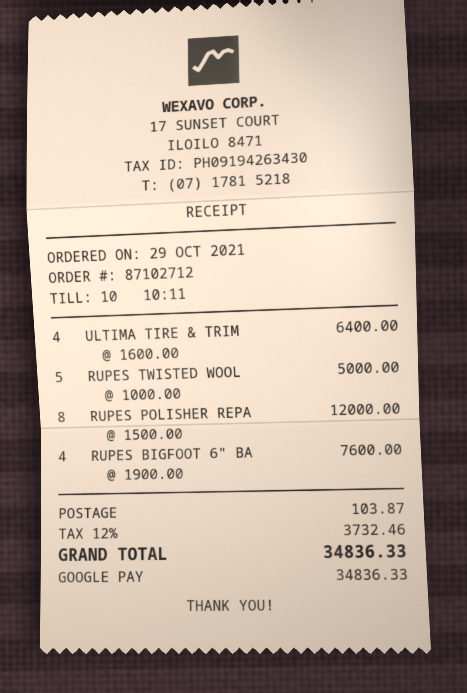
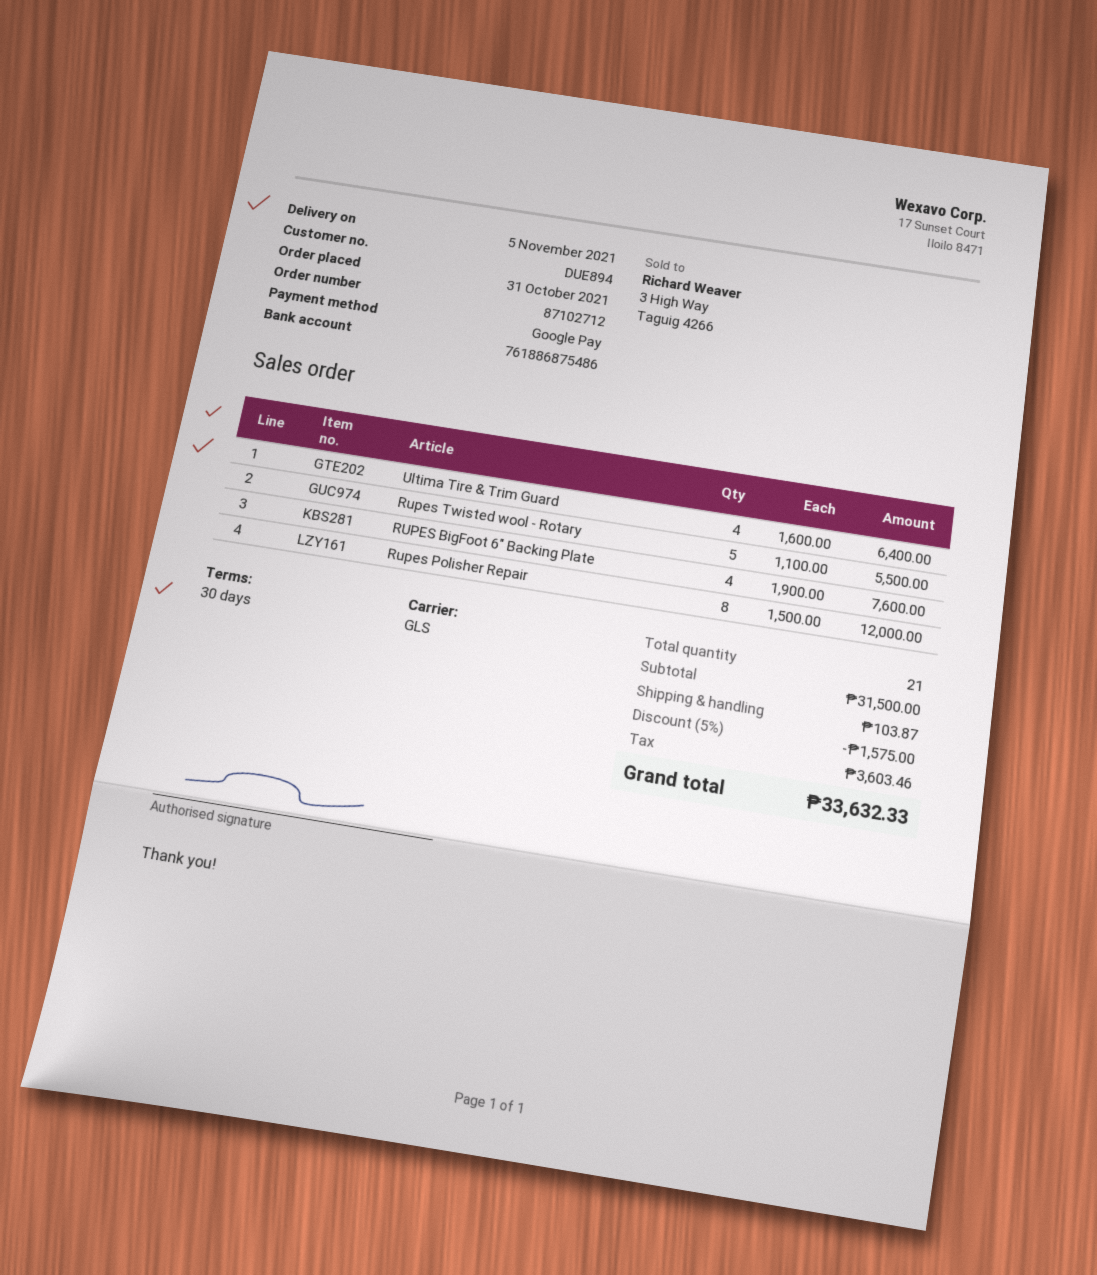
order date: 2021-10-29 -> 2021-10-31
RUPES TWISTED WOOL: 5 x 1000.00 = 5000.00 -> 5 x 1100.00 = 5500.00
discount: none -> 5% = 1575.00
tax: 3732.46 -> 3603.46
total: 34836.33 -> 33632.33

